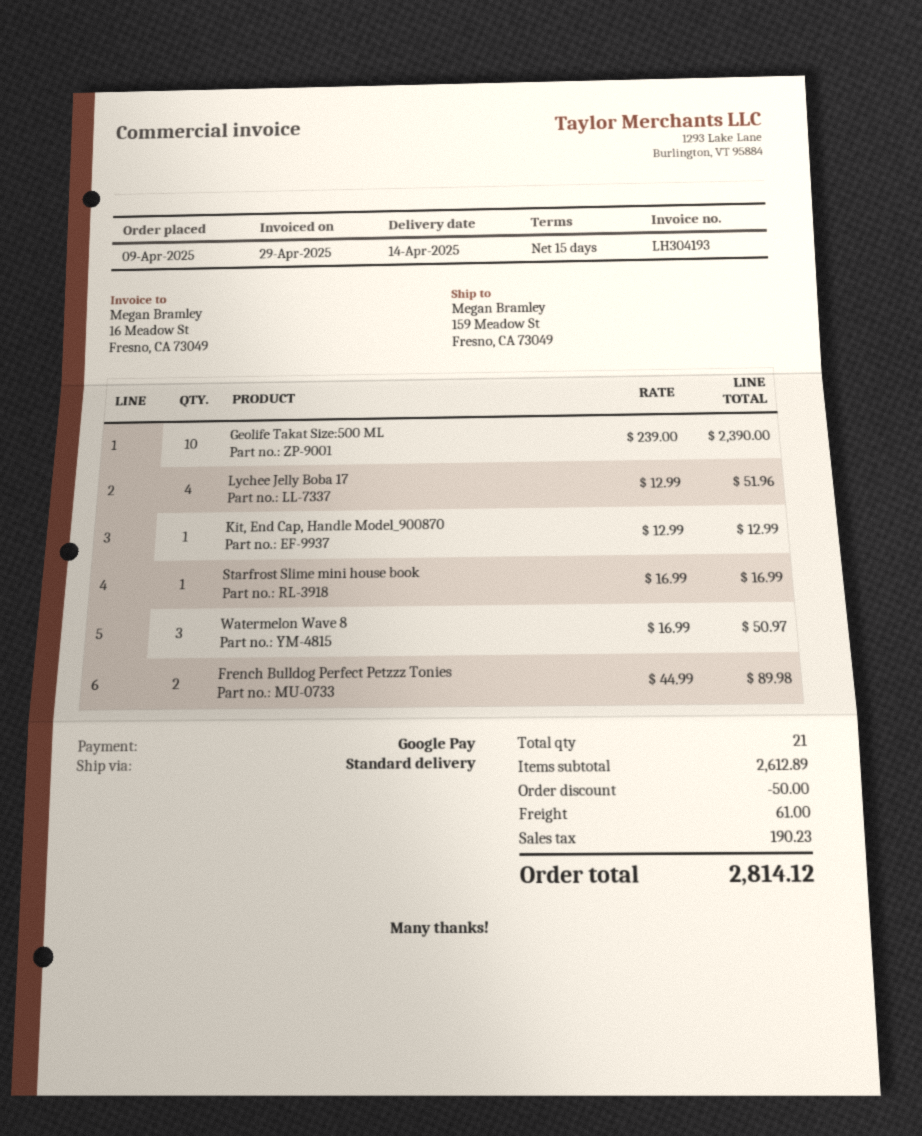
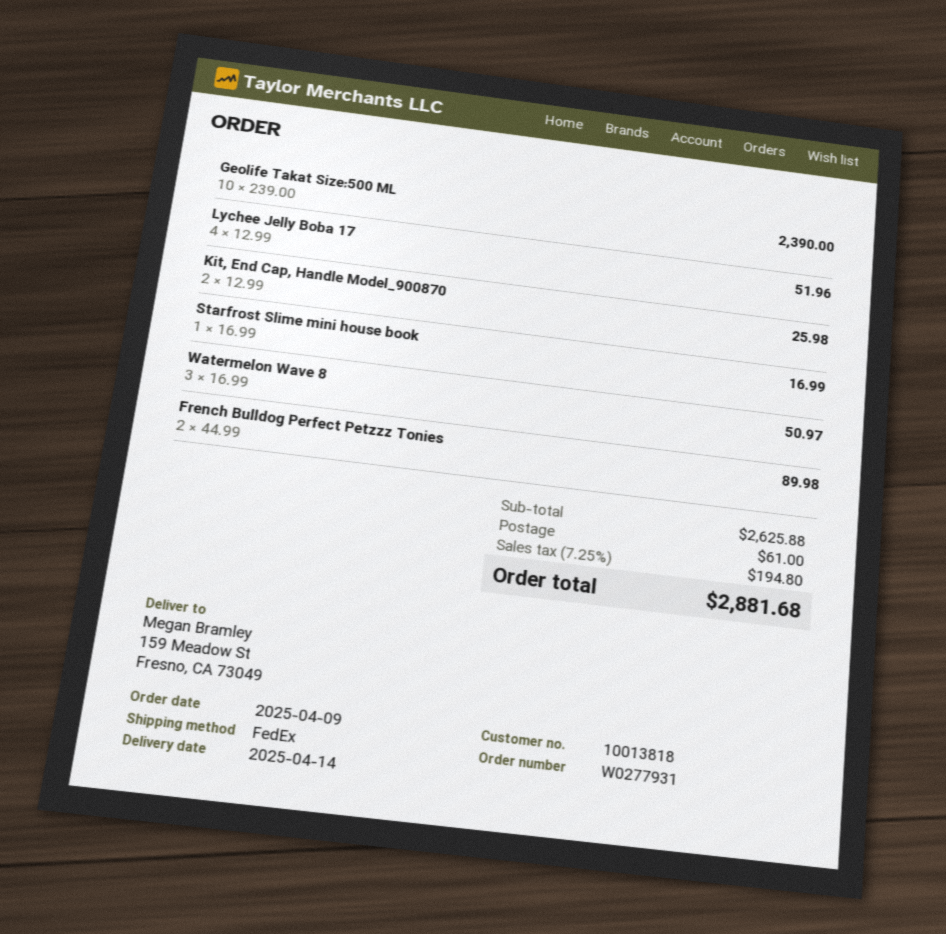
shipping method: standard -> FedEx
Kit, End Cap, Handle Model_900870: 1 x 12.99 = 12.99 -> 2 x 12.99 = 25.98
subtotal: 2612.89 -> 2625.88
discount: 50.00 -> none
tax: 190.23 -> 194.80
total: 2814.12 -> 2881.68

